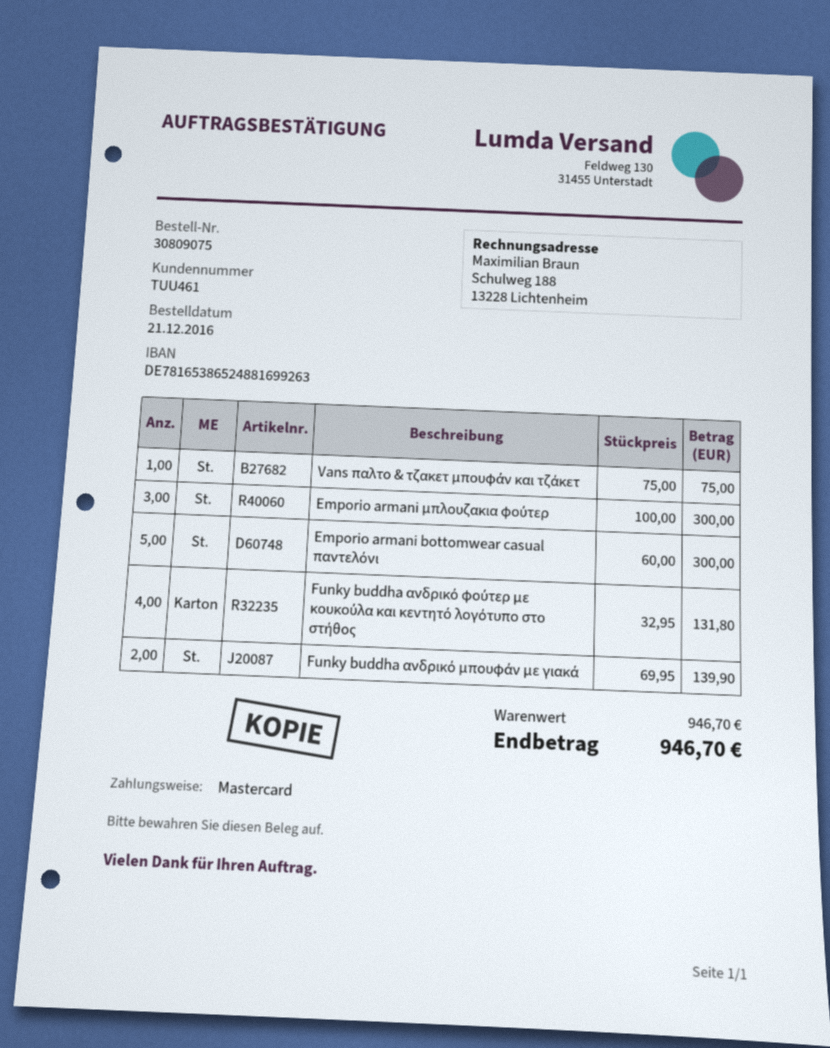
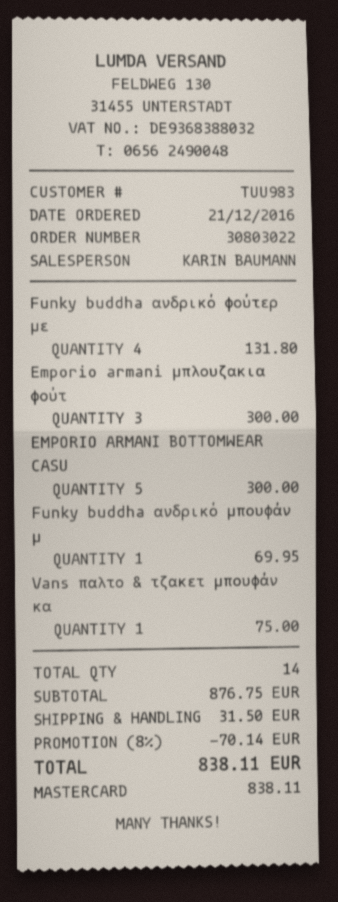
order number: 30809075 -> 30803022
customer number: TUU461 -> TUU983
Funky buddha ανδρικό μπουφάν με γιακά: 2 for 139.90 -> 1 for 69.95
subtotal: 946.70 -> 876.75
discount: none -> 8% = 70.14
shipping: none -> 31.50
total: 946.70 -> 838.11

